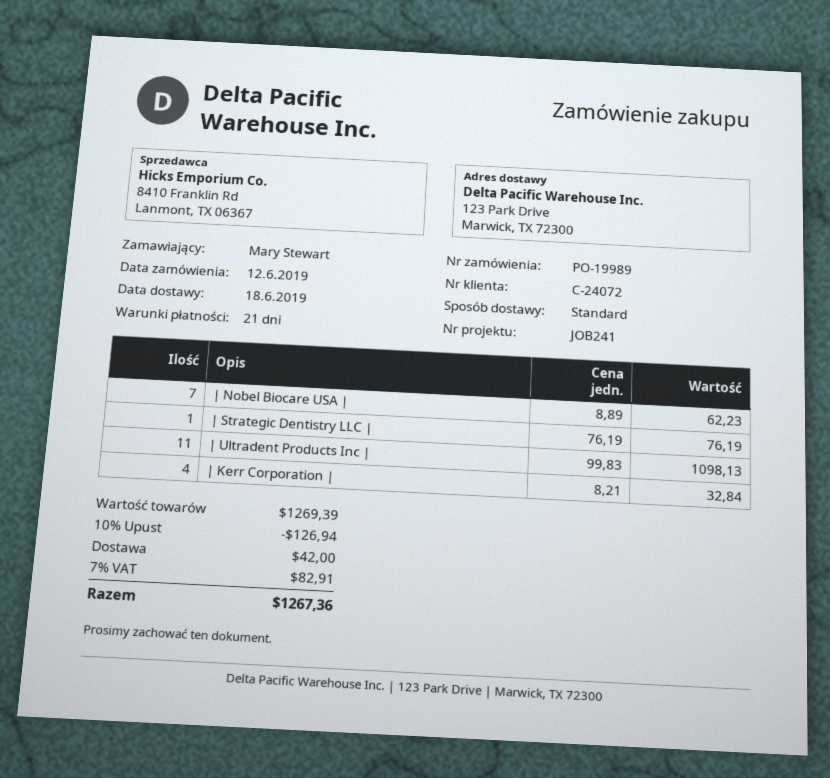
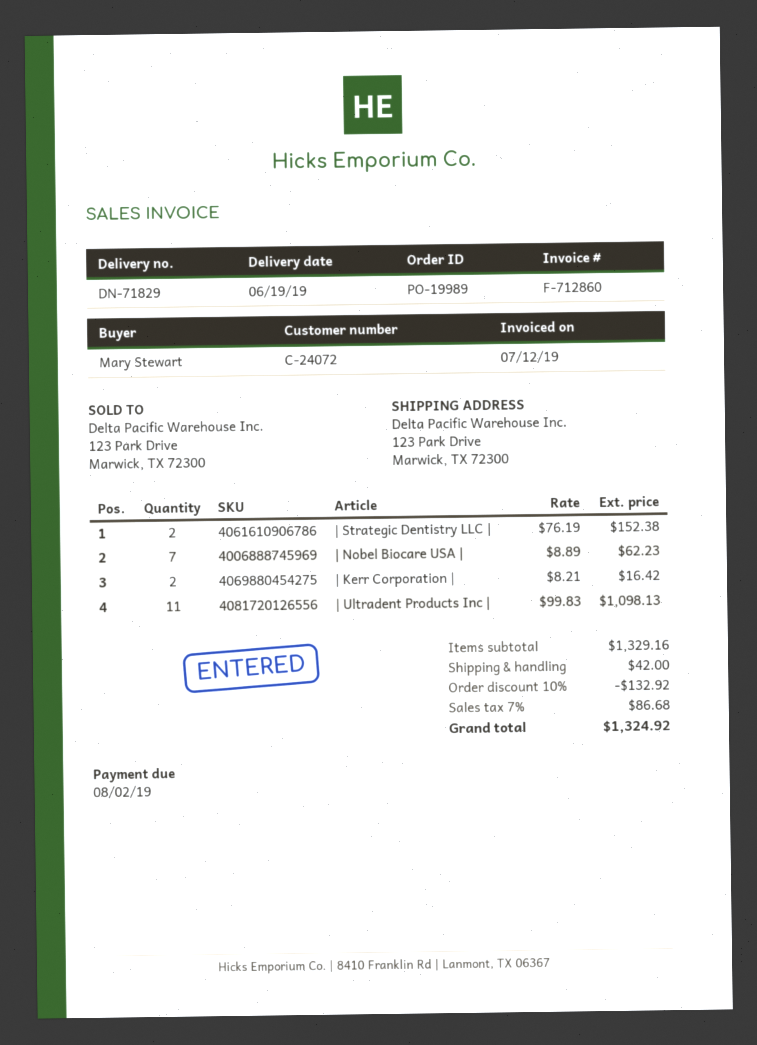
delivery date: 2019-06-18 -> 2019-06-19
| Strategic Dentistry LLC |: 1 x 76.19 = 76.19 -> 2 x 76.19 = 152.38
| Kerr Corporation |: 4 x 8.21 = 32.84 -> 2 x 8.21 = 16.42
subtotal: 1269.39 -> 1329.16
discount: 10% = 126.94 -> 10% = 132.92
tax: 7% = 82.91 -> 7% = 86.68
total: 1267.36 -> 1324.92

